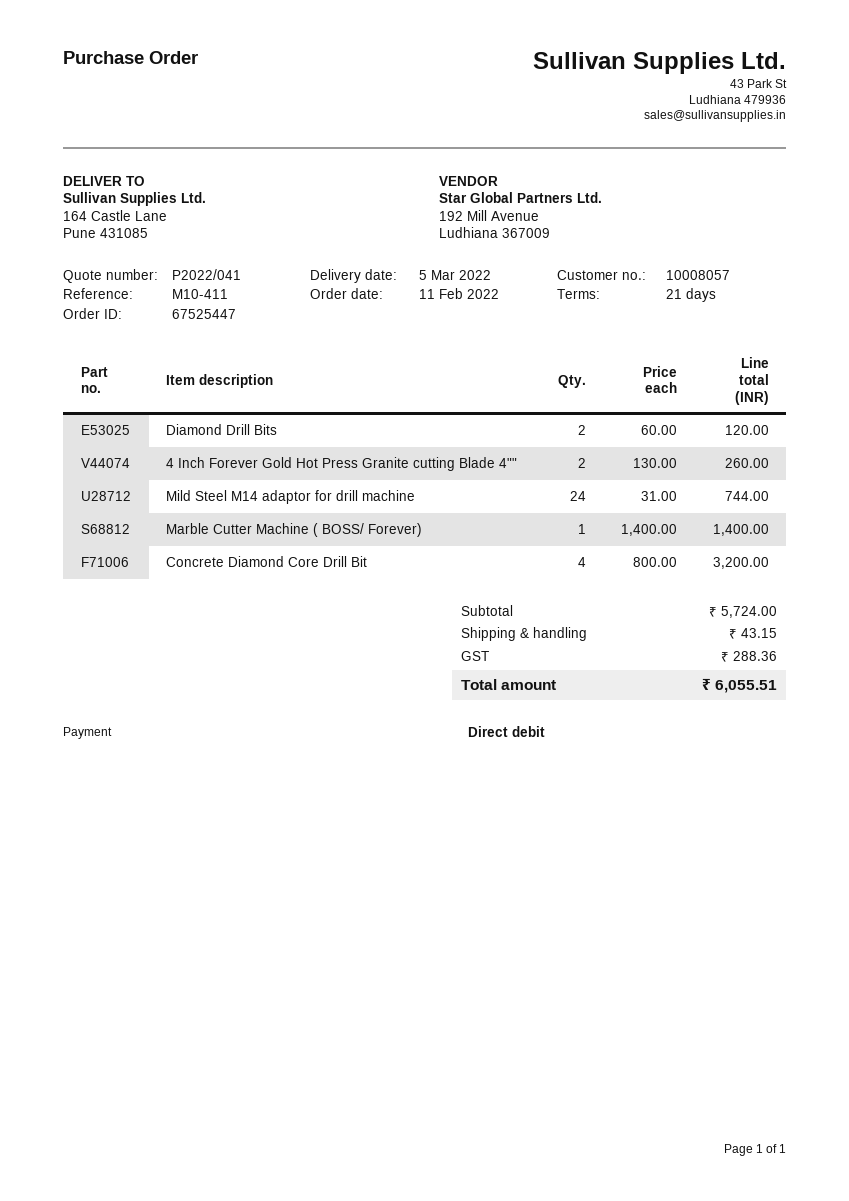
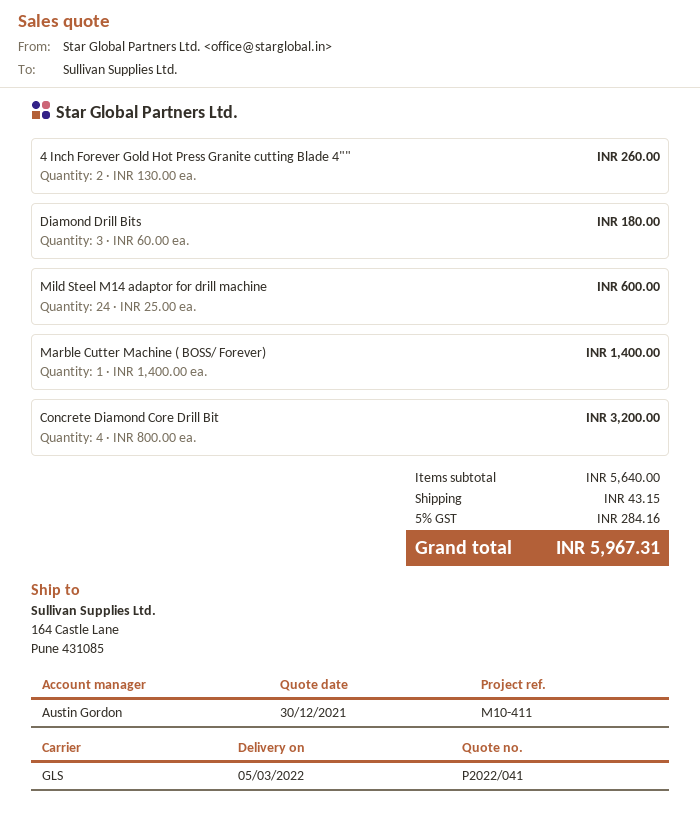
Diamond Drill Bits: 2 x 60.00 = 120.00 -> 3 x 60.00 = 180.00
Mild Steel M14 adaptor for drill machine: 24 x 31.00 = 744.00 -> 24 x 25.00 = 600.00
subtotal: 5724.00 -> 5640.00
tax: 288.36 -> 284.16
total: 6055.51 -> 5967.31

